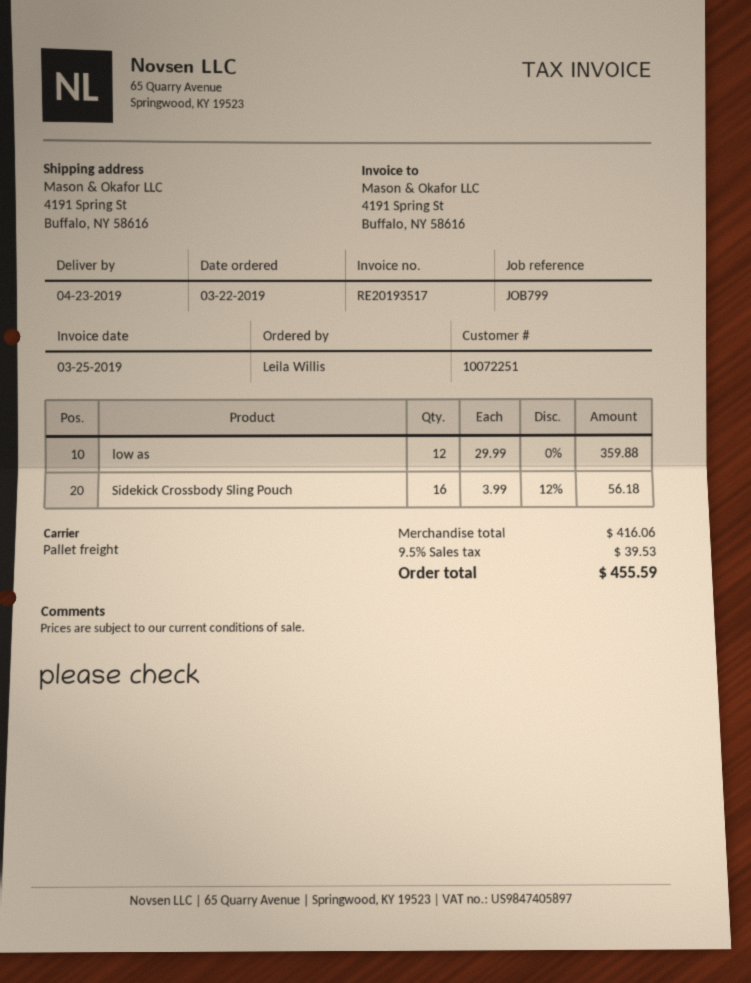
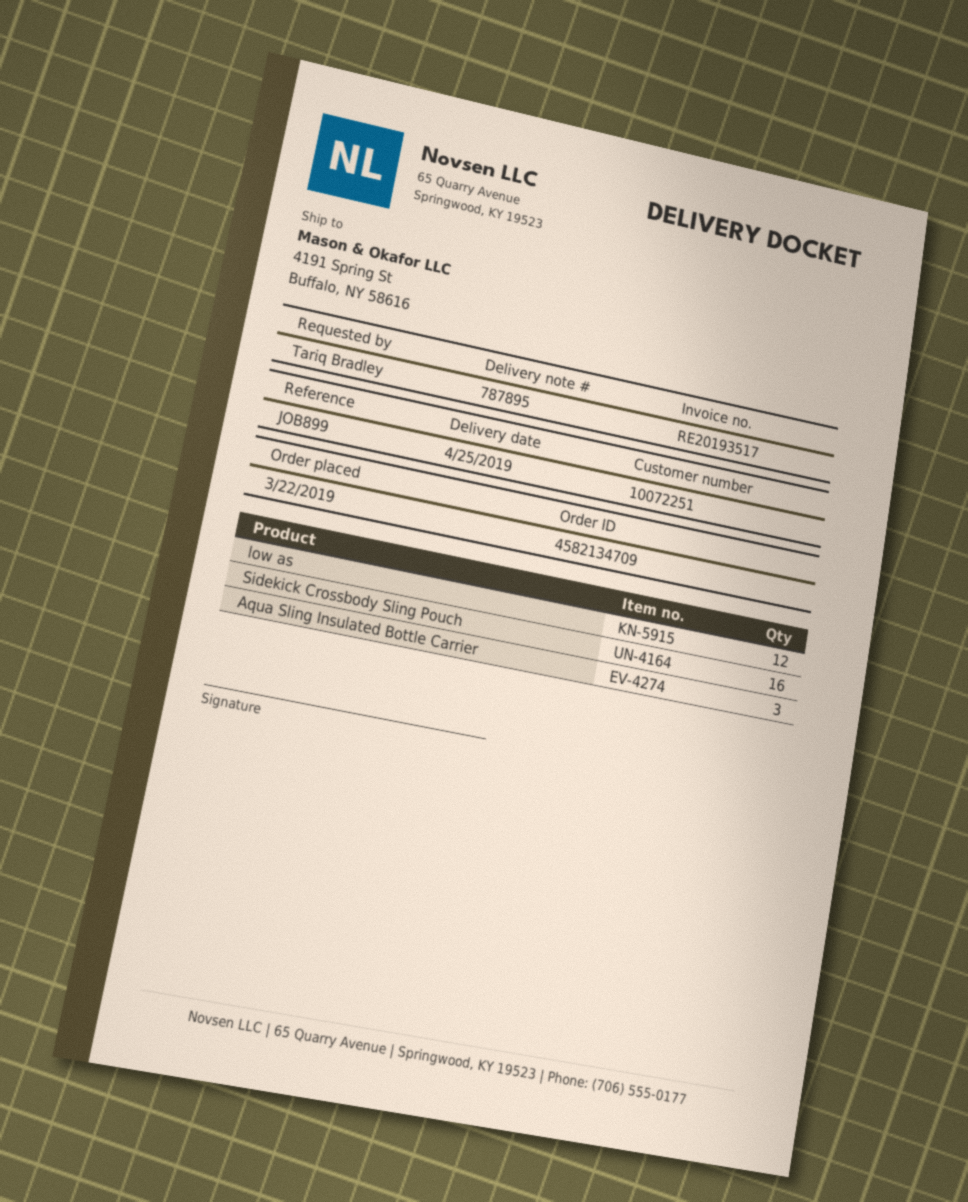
delivery date: 2019-04-23 -> 2019-04-25
reference: JOB799 -> JOB899
ordered by: Leila Willis -> Tariq Bradley
Aqua Sling Insulated Bottle Carrier: none -> 3

